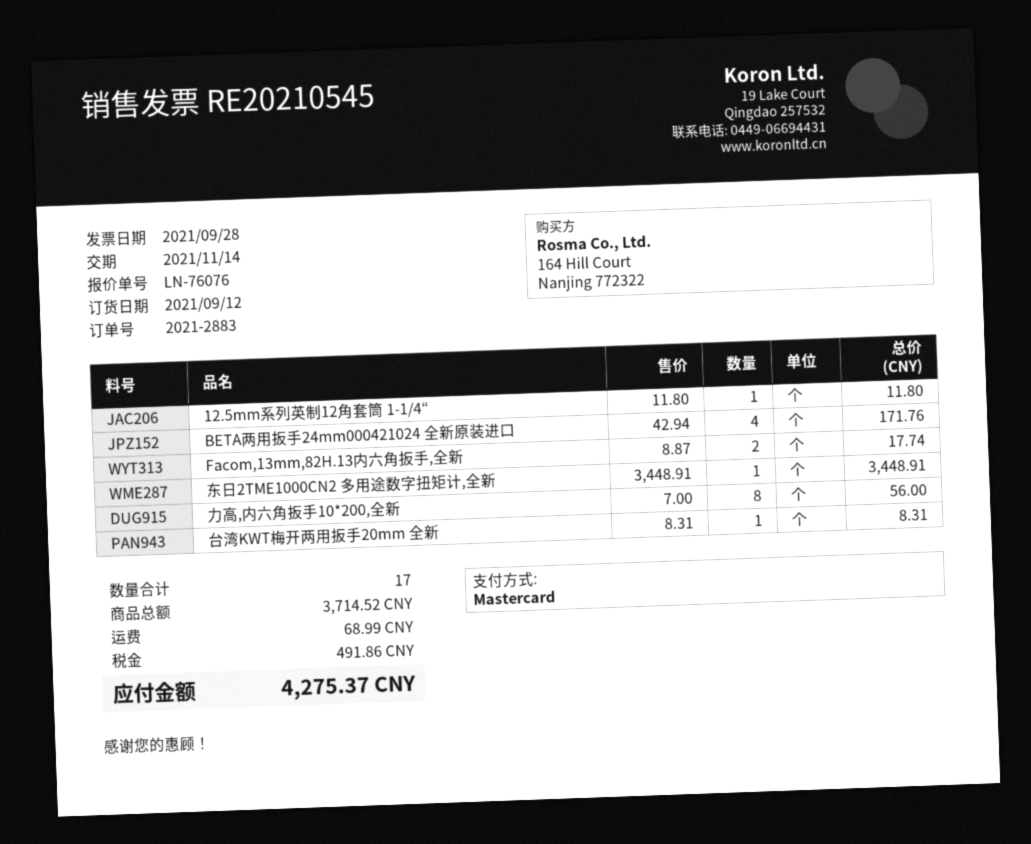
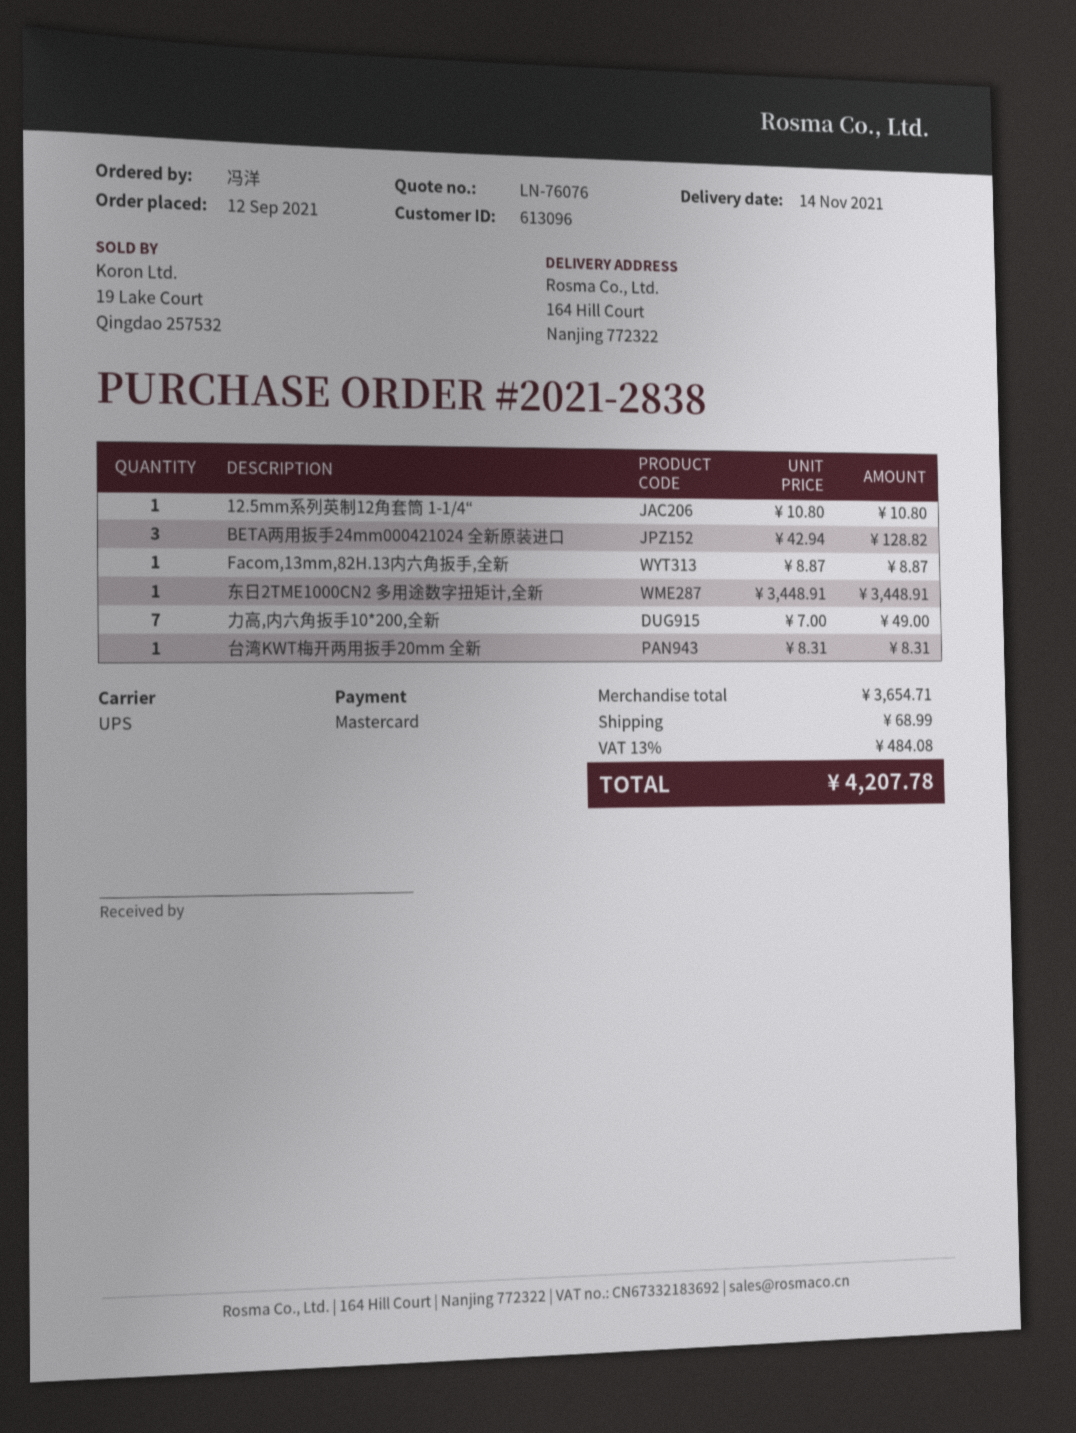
order number: 2021-2883 -> 2021-2838
12.5mm系列英制12角套筒 1-1/4“: 1 x 11.80 = 11.80 -> 1 x 10.80 = 10.80
BETA两用扳手24mm000421024 全新原装进口: 4 x 42.94 = 171.76 -> 3 x 42.94 = 128.82
Facom,13mm,82H.13内六角扳手,全新: 2 x 8.87 = 17.74 -> 1 x 8.87 = 8.87
力高,内六角扳手10*200,全新: 8 x 7.00 = 56.00 -> 7 x 7.00 = 49.00
subtotal: 3714.52 -> 3654.71
tax: 491.86 -> 484.08
total: 4275.37 -> 4207.78

